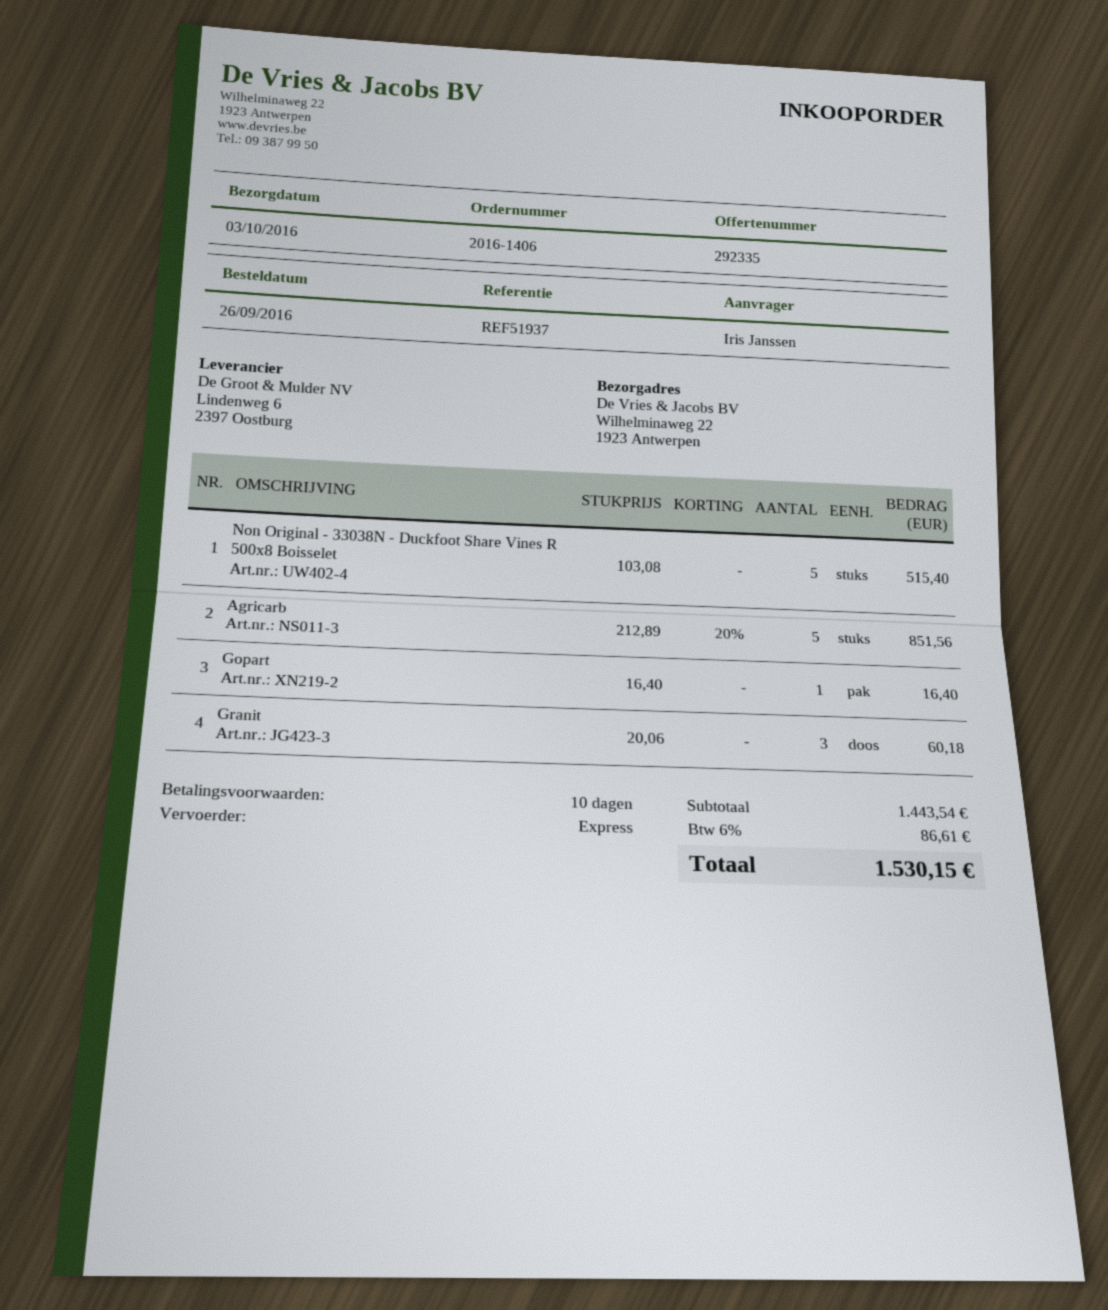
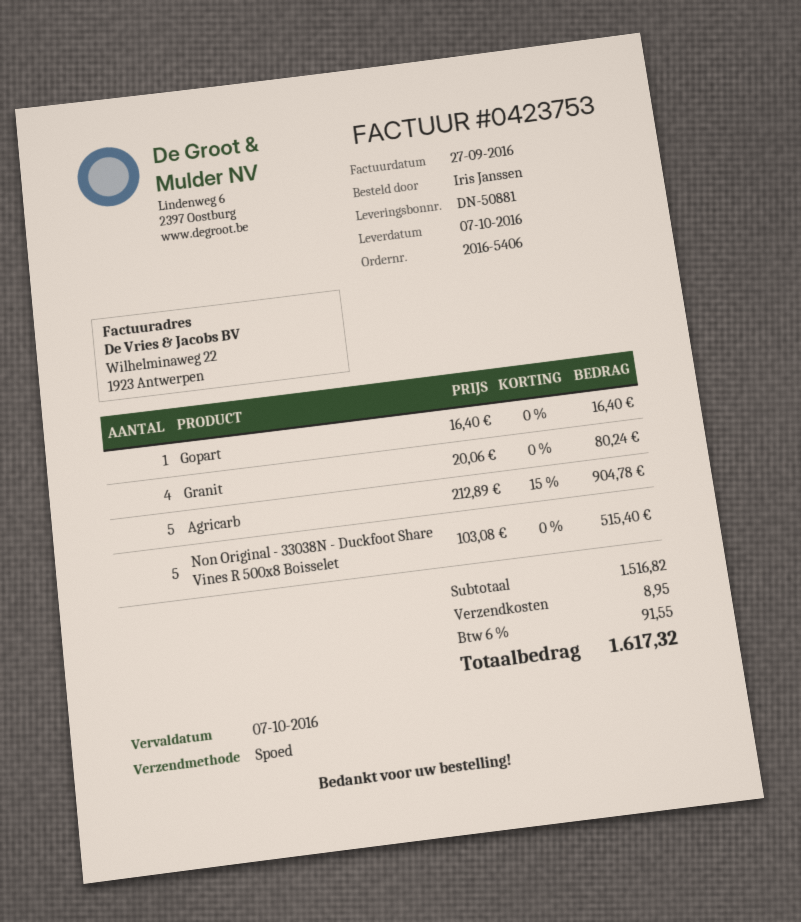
order number: 2016-1406 -> 2016-5406
delivery date: 2016-10-03 -> 2016-10-07
Agricarb: 5 x 212.89 - 20% = 851.56 -> 5 x 212.89 - 15% = 904.78
Granit: 3 x 20.06 = 60.18 -> 4 x 20.06 = 80.24
subtotal: 1443.54 -> 1516.82
shipping: none -> 8.95
tax: 6% = 86.61 -> 6% = 91.55
total: 1530.15 -> 1617.32

